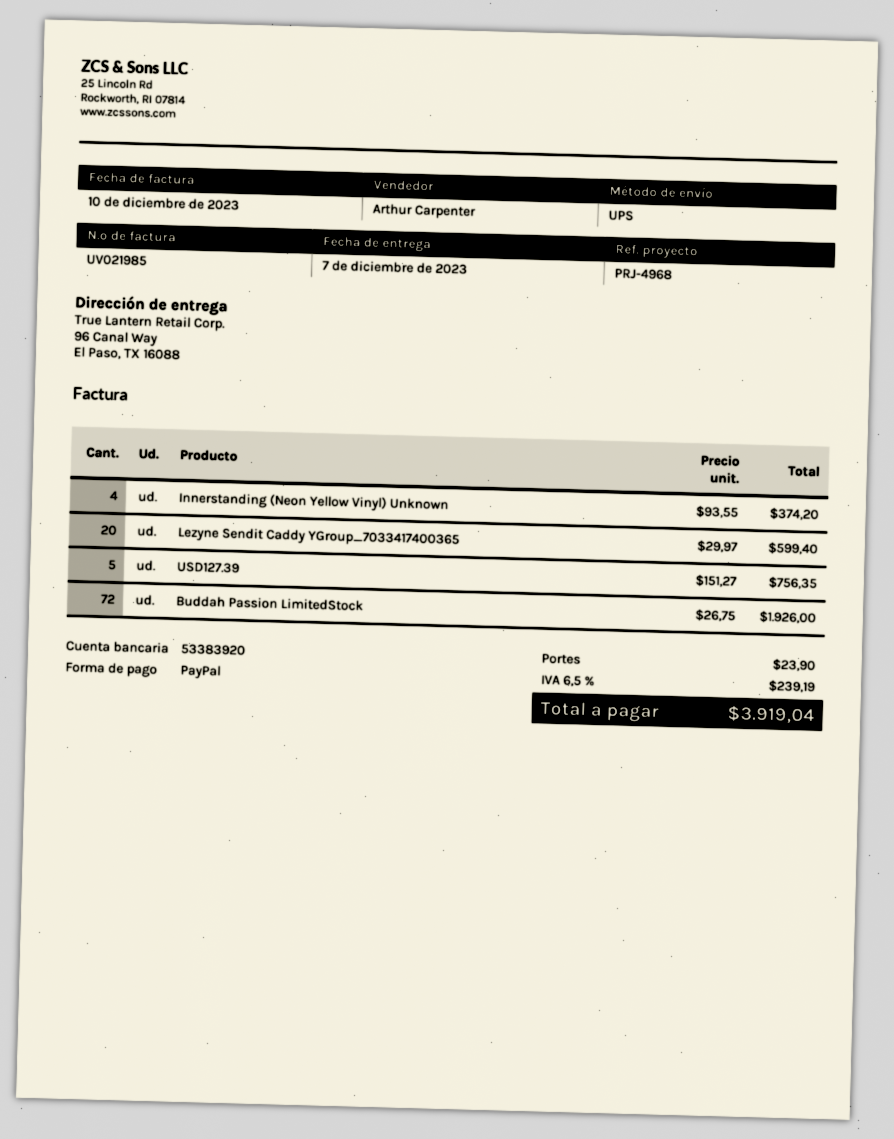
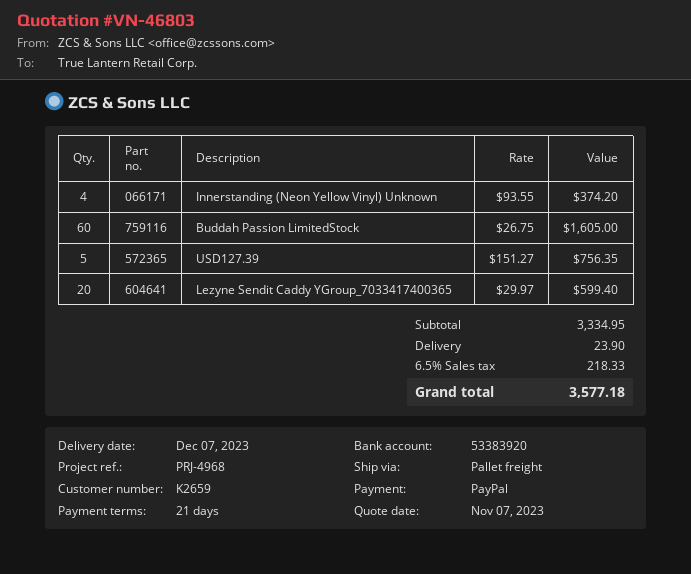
shipping method: UPS -> pallet freight
Buddah Passion LimitedStock: 72 x 26.75 = 1926.00 -> 60 x 26.75 = 1605.00
tax: 6.5% = 239.19 -> 6.5% = 218.33
total: 3919.04 -> 3577.18

